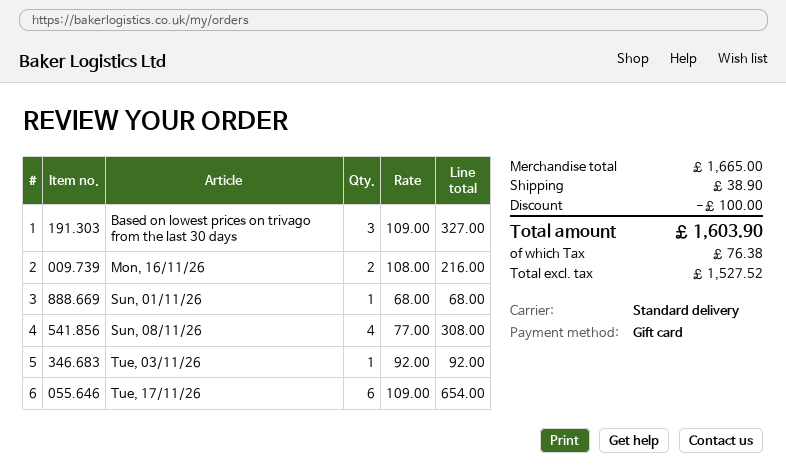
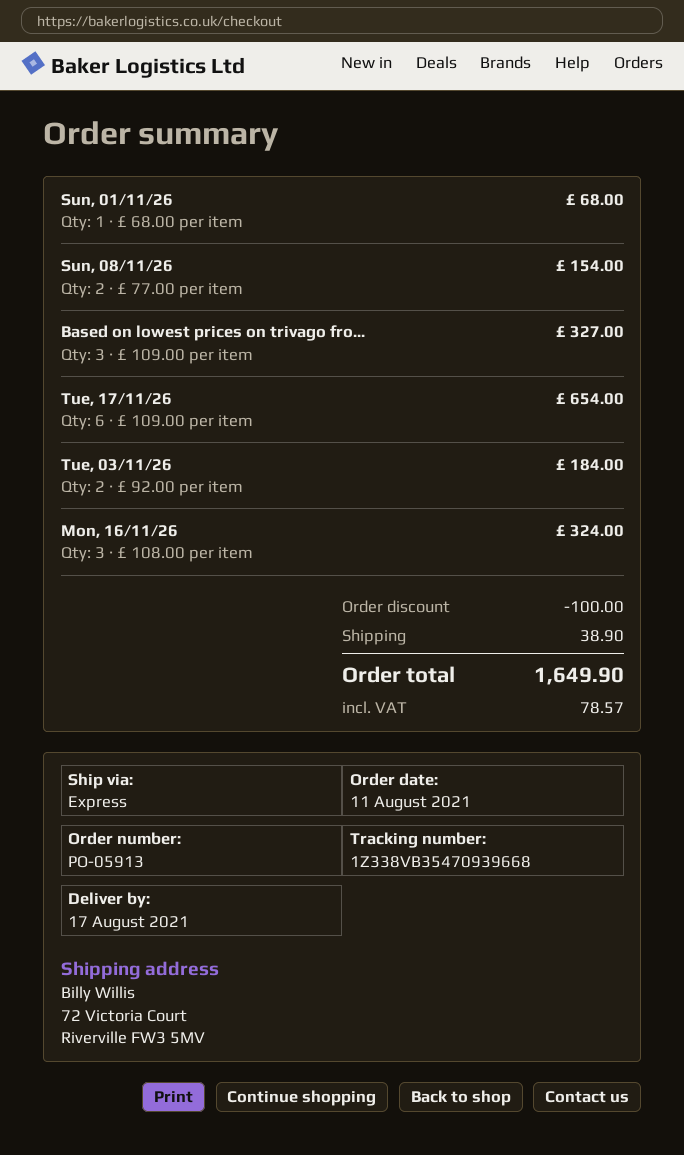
shipping method: standard -> express
Mon, 16/11/26: 2 x 108.00 = 216.00 -> 3 x 108.00 = 324.00
Sun, 08/11/26: 4 x 77.00 = 308.00 -> 2 x 77.00 = 154.00
Tue, 03/11/26: 1 x 92.00 = 92.00 -> 2 x 92.00 = 184.00
tax: 76.38 -> 78.57
total: 1603.90 -> 1649.90

